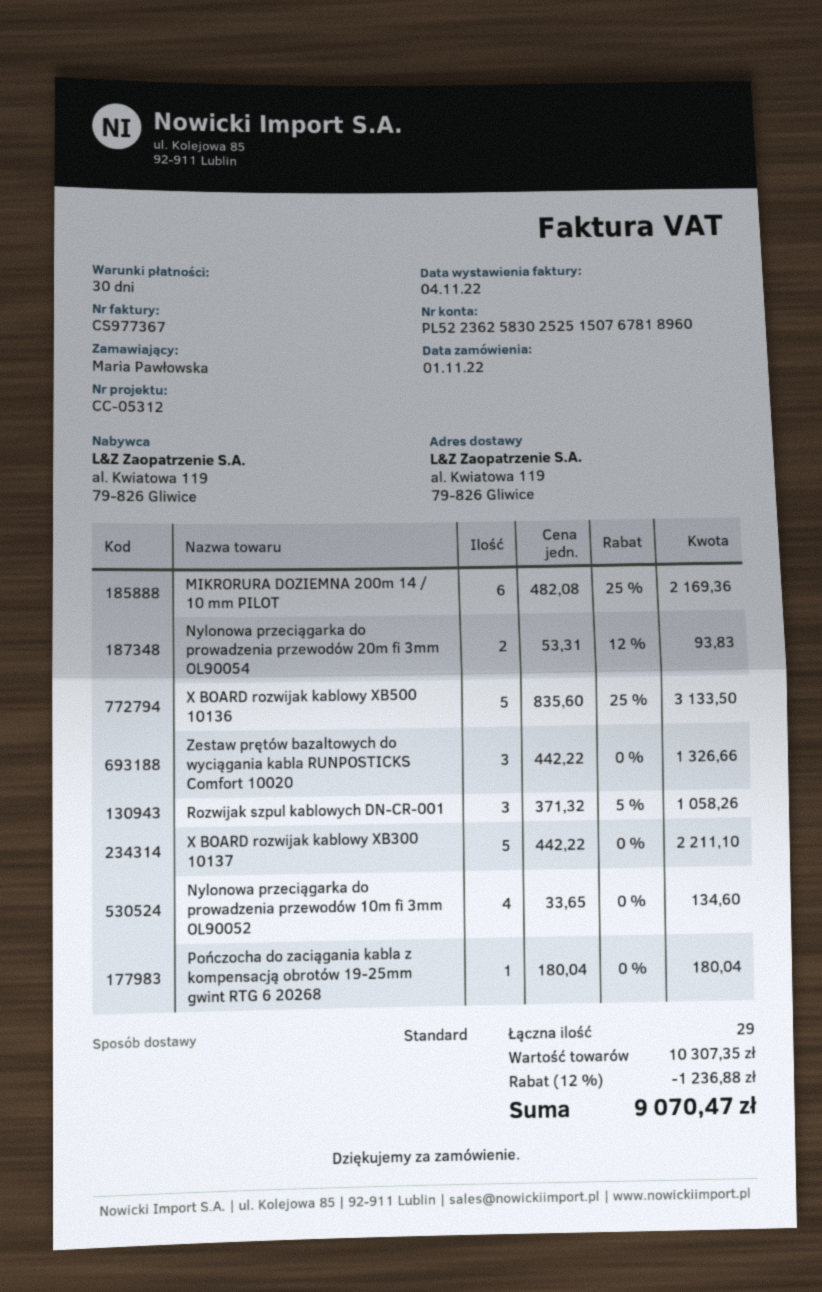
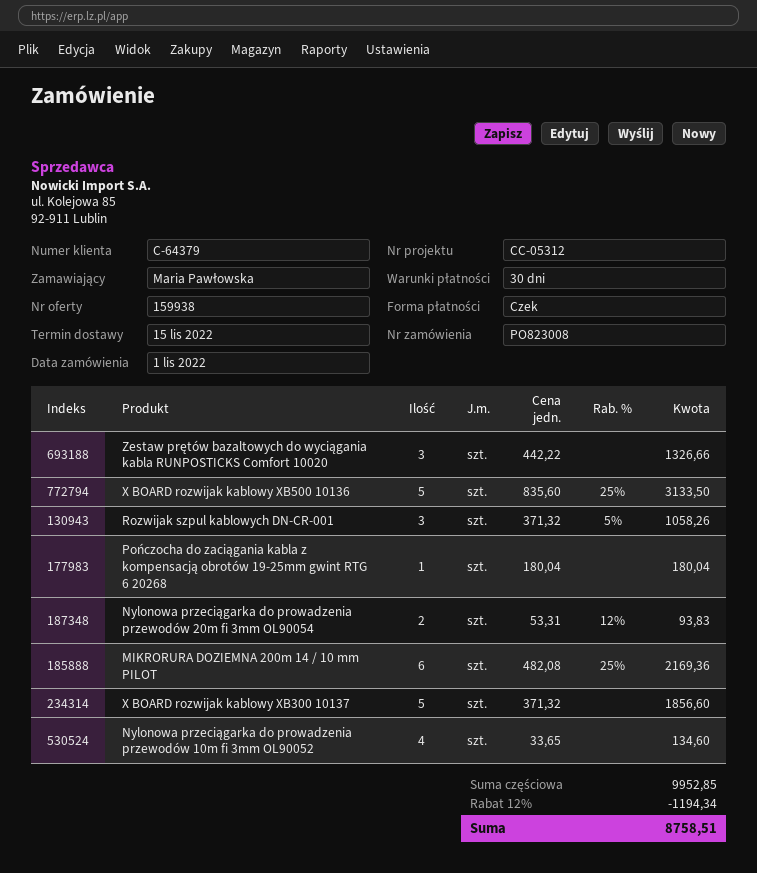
X BOARD rozwijak kablowy XB300 10137: 5 x 442.22 = 2211.10 -> 5 x 371.32 = 1856.60
subtotal: 10307.35 -> 9952.85
discount: 12% = 1236.88 -> 12% = 1194.34
total: 9070.47 -> 8758.51

